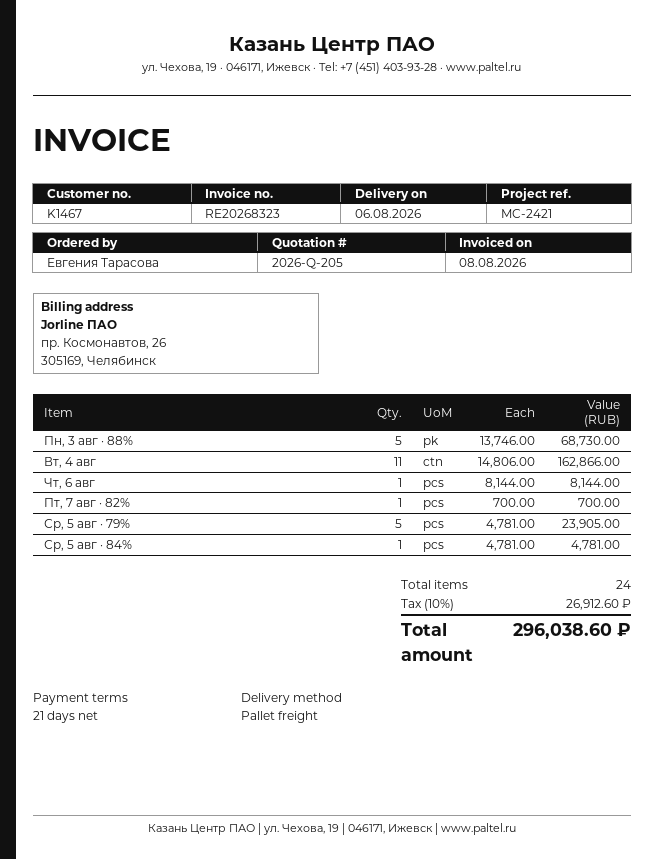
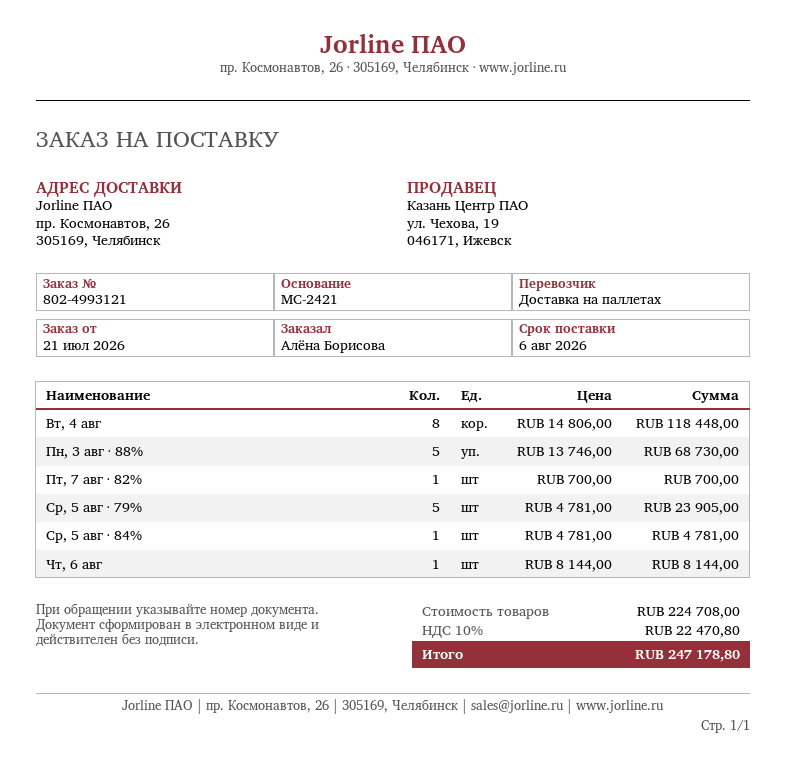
ordered by: Евгения Тарасова -> Алёна Борисова
Вт, 4 авг: 11 x 14806.00 = 162866.00 -> 8 x 14806.00 = 118448.00
tax: 10% = 26912.60 -> 10% = 22470.80
total: 296038.60 -> 247178.80

